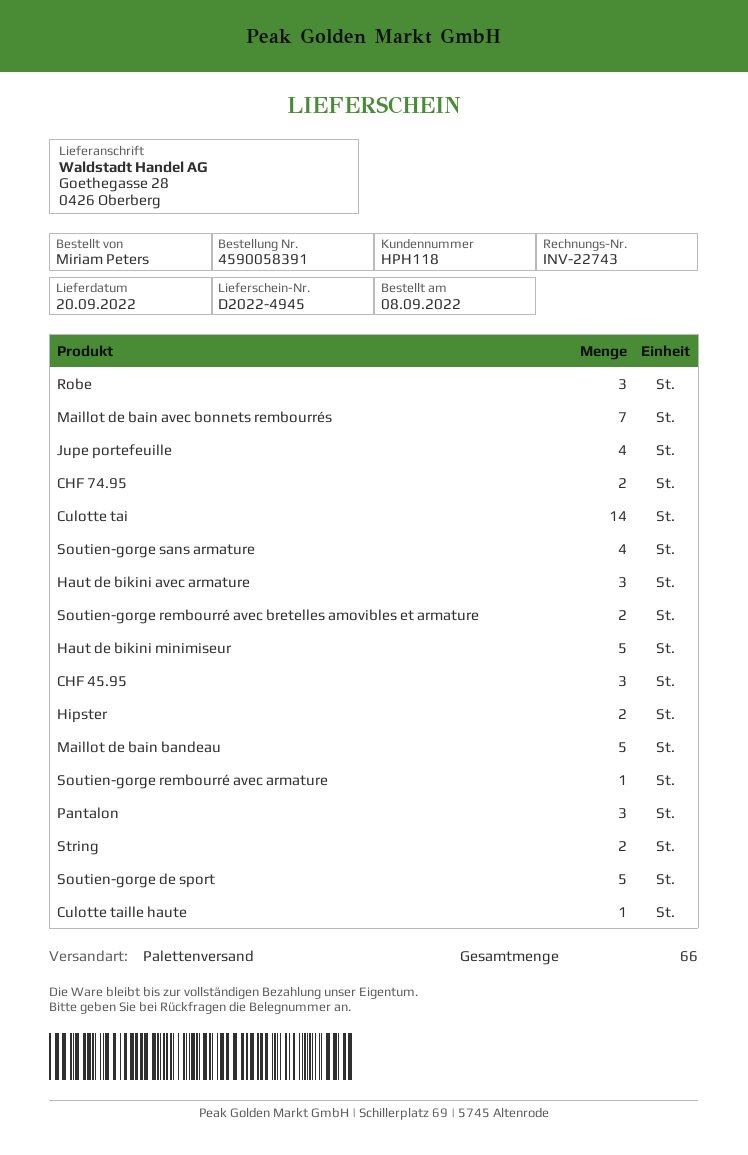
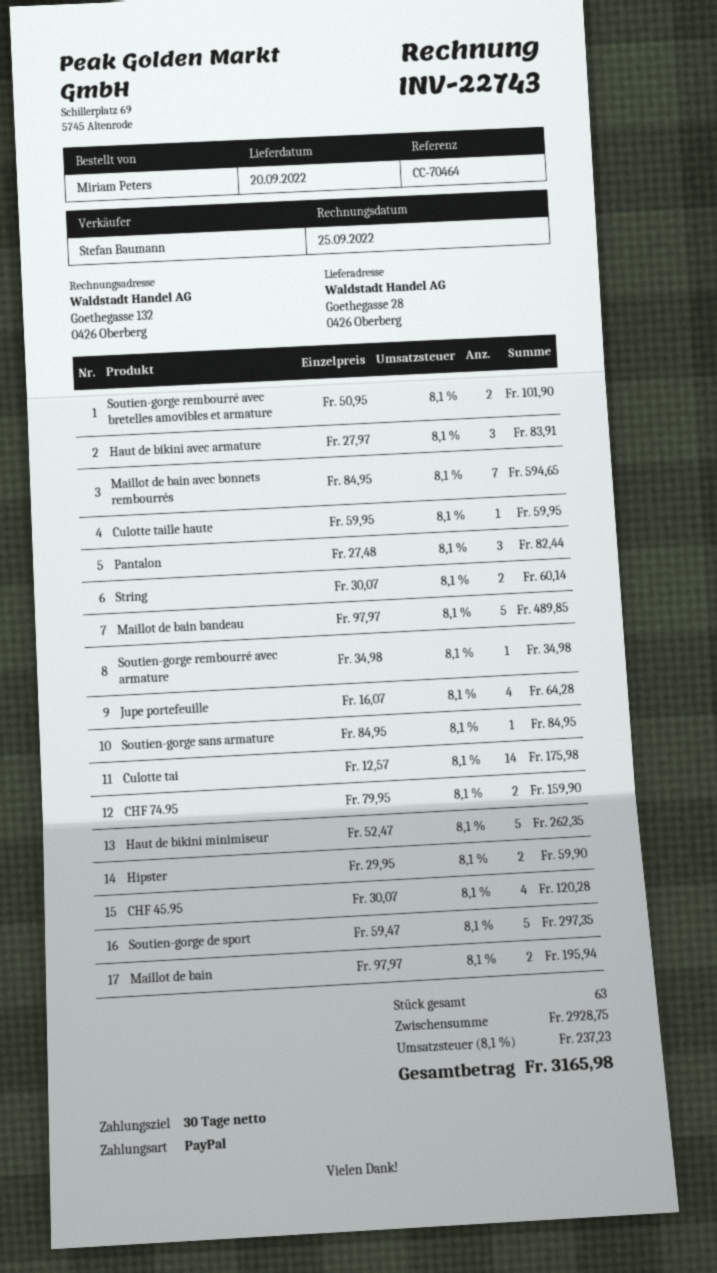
Robe: 3 -> none
Soutien-gorge sans armature: 4 -> 1
CHF 45.95: 3 -> 4
Maillot de bain: none -> 2
total quantity: 66 -> 63

